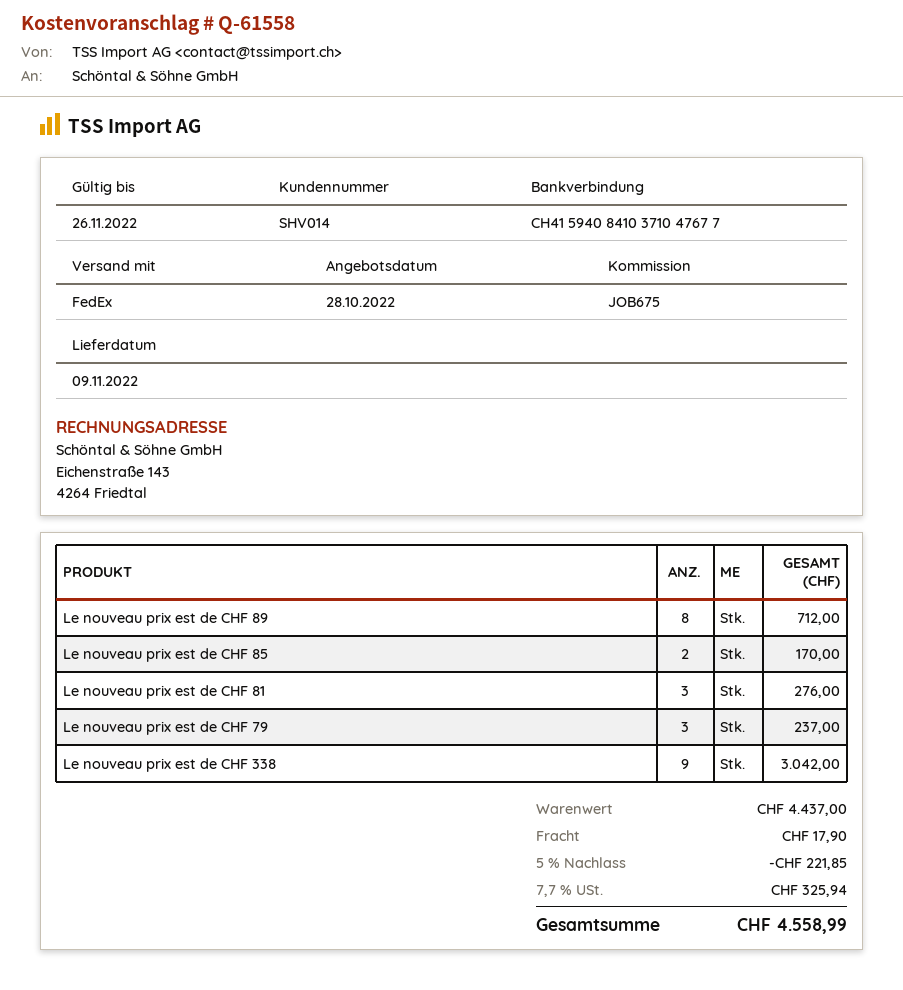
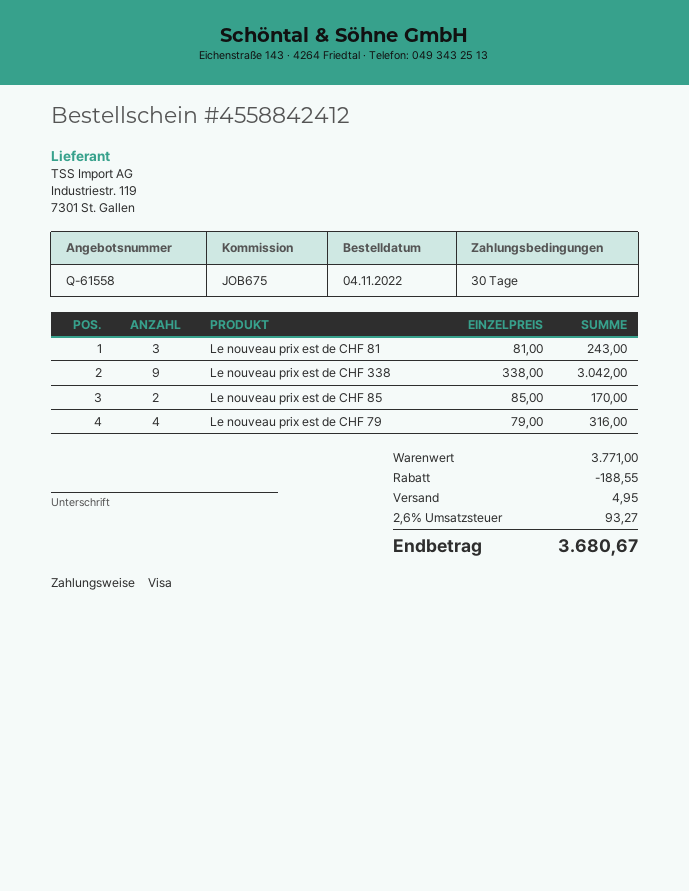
Le nouveau prix est de CHF 89: 8 for 712.00 -> none
Le nouveau prix est de CHF 81: 3 for 276.00 -> 3 for 243.00
Le nouveau prix est de CHF 79: 3 for 237.00 -> 4 for 316.00
subtotal: 4437.00 -> 3771.00
discount: 221.85 -> 188.55
shipping: 17.90 -> 4.95
tax: 7.7% = 325.94 -> 2.6% = 93.27
total: 4558.99 -> 3680.67

